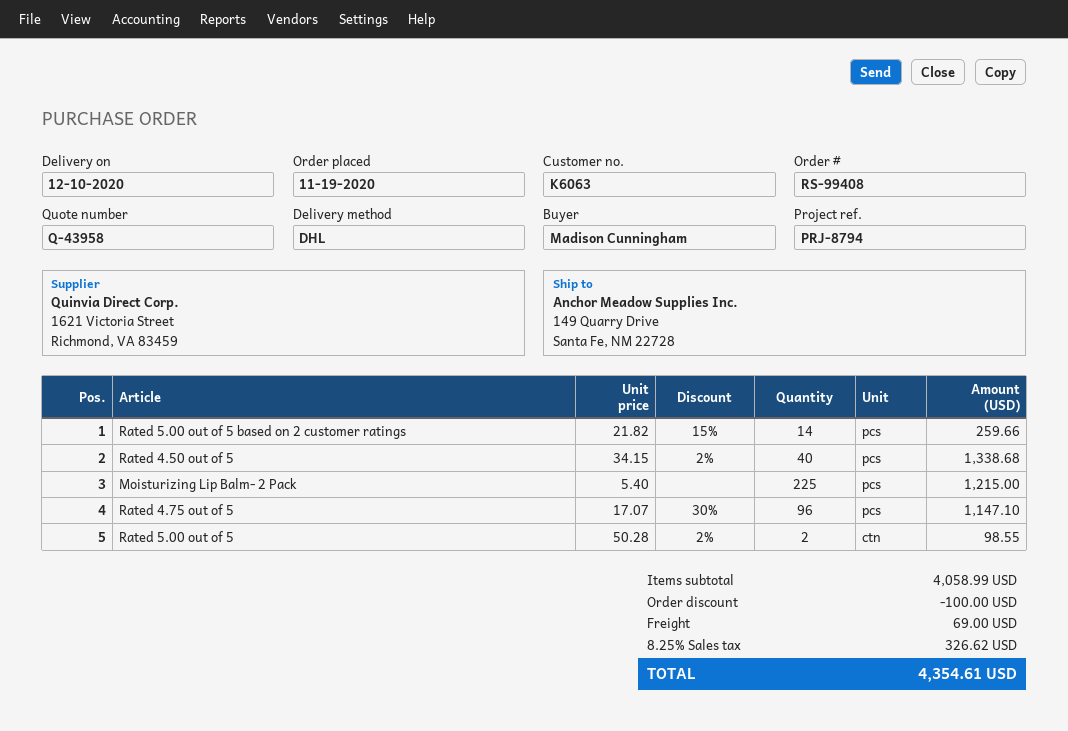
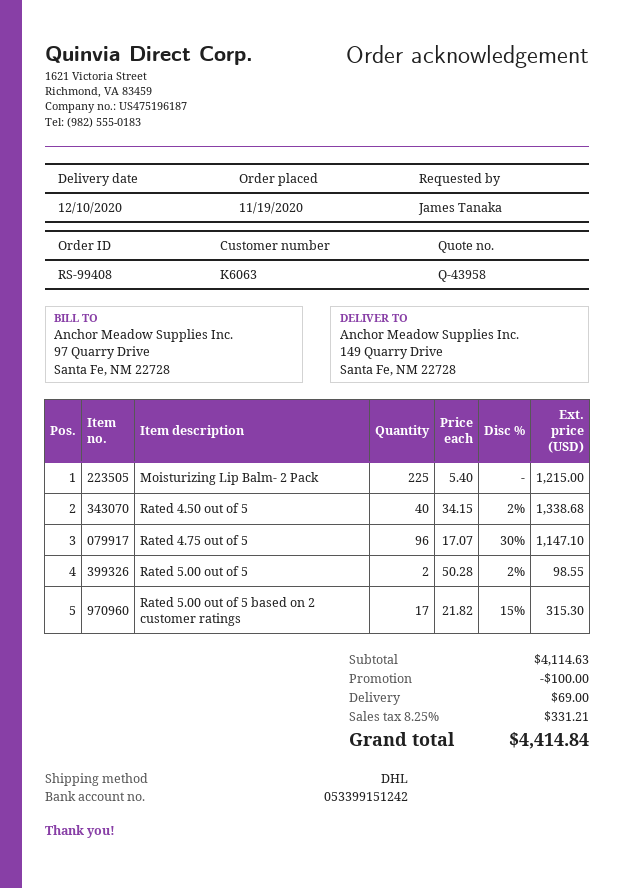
ordered by: Madison Cunningham -> James Tanaka
Rated 5.00 out of 5 based on 2 customer ratings: 14 x 21.82 - 15% = 259.66 -> 17 x 21.82 - 15% = 315.30
subtotal: 4058.99 -> 4114.63
tax: 8.25% = 326.62 -> 8.25% = 331.21
total: 4354.61 -> 4414.84

